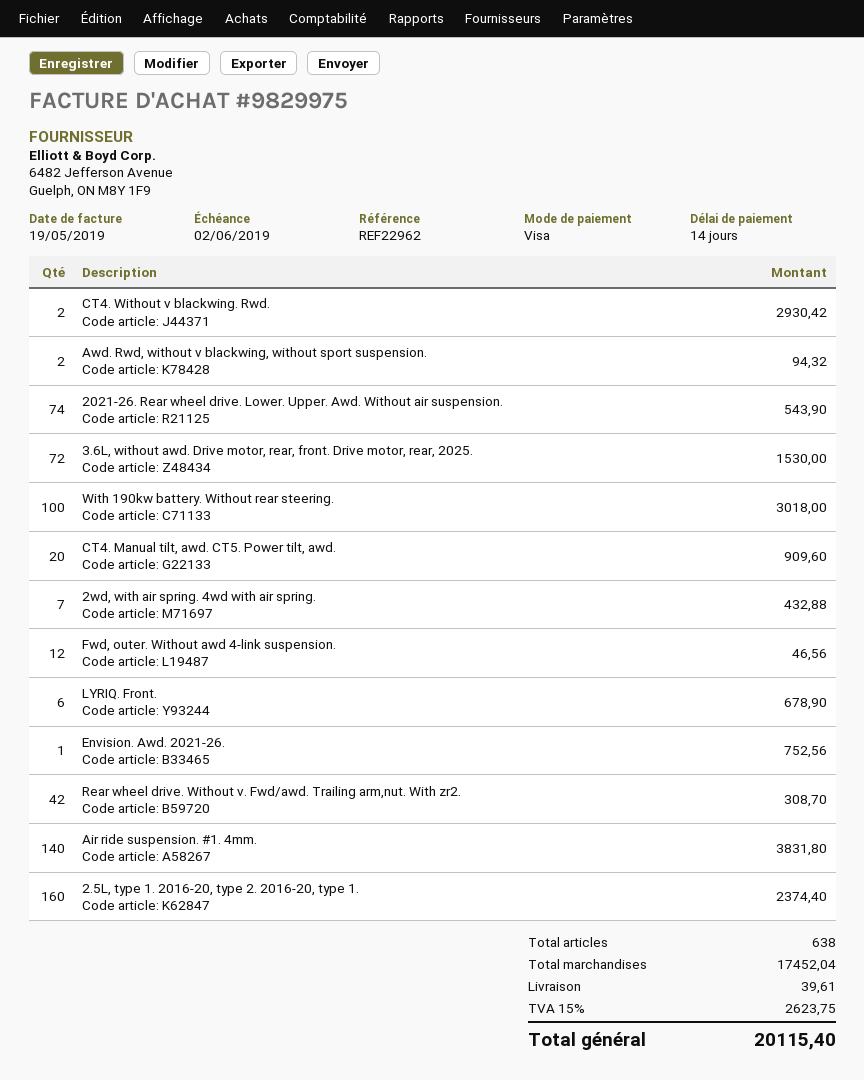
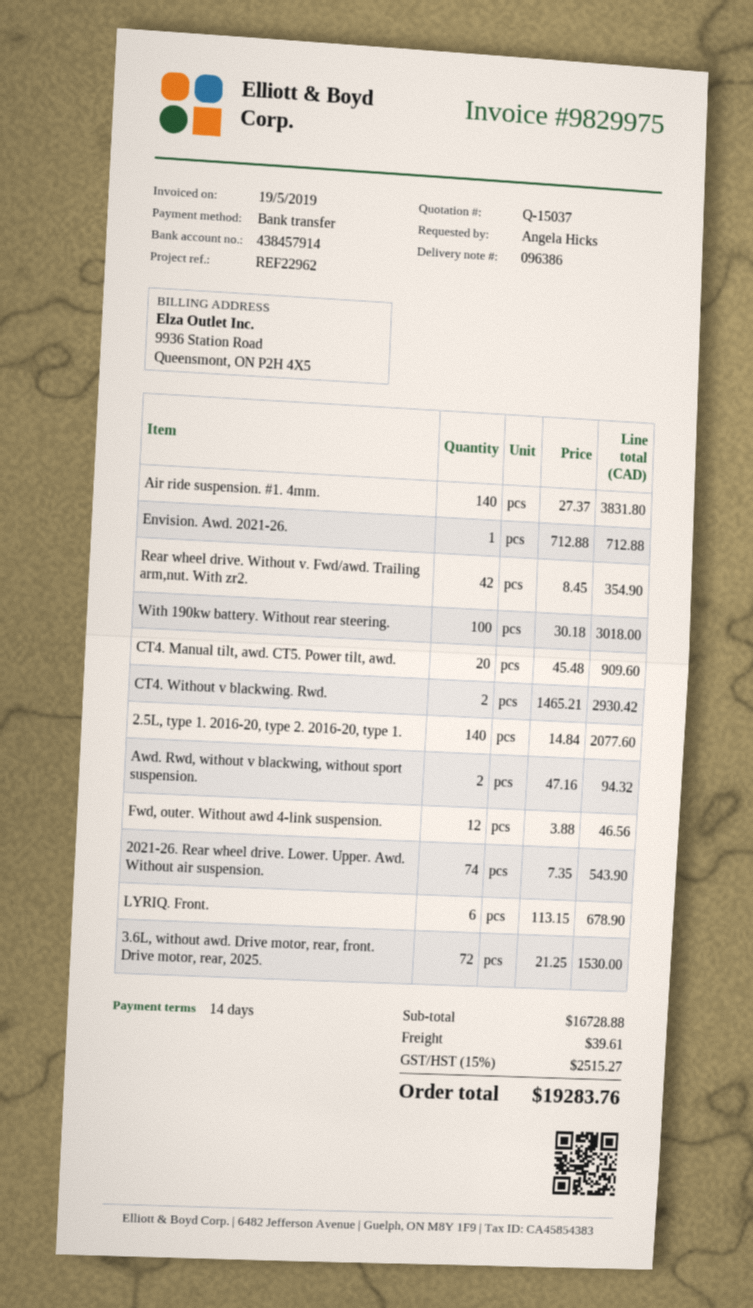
payment method: Visa -> bank transfer
2wd, with air spring. 4wd with air spring.: 7 for 432.88 -> none
Envision. Awd. 2021-26.: 1 for 752.56 -> 1 for 712.88
Rear wheel drive. Without v. Fwd/awd. Trailing arm,nut. With zr2.: 42 for 308.70 -> 42 for 354.90
2.5L, type 1. 2016-20, type 2. 2016-20, type 1.: 160 for 2374.40 -> 140 for 2077.60
subtotal: 17452.04 -> 16728.88
tax: 15% = 2623.75 -> 15% = 2515.27
total: 20115.40 -> 19283.76

